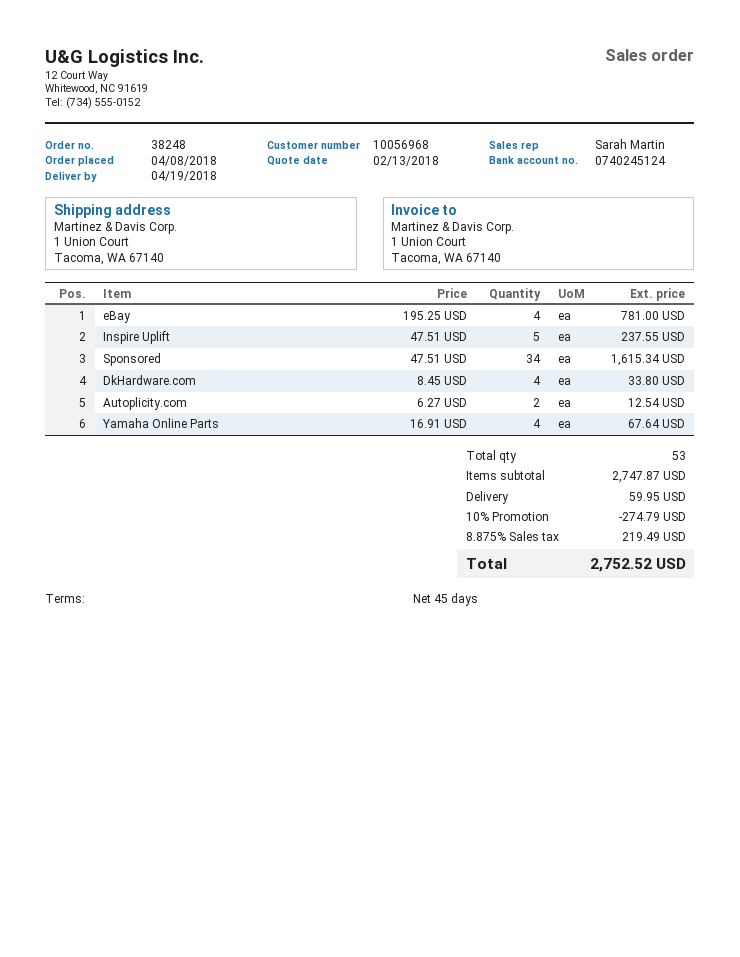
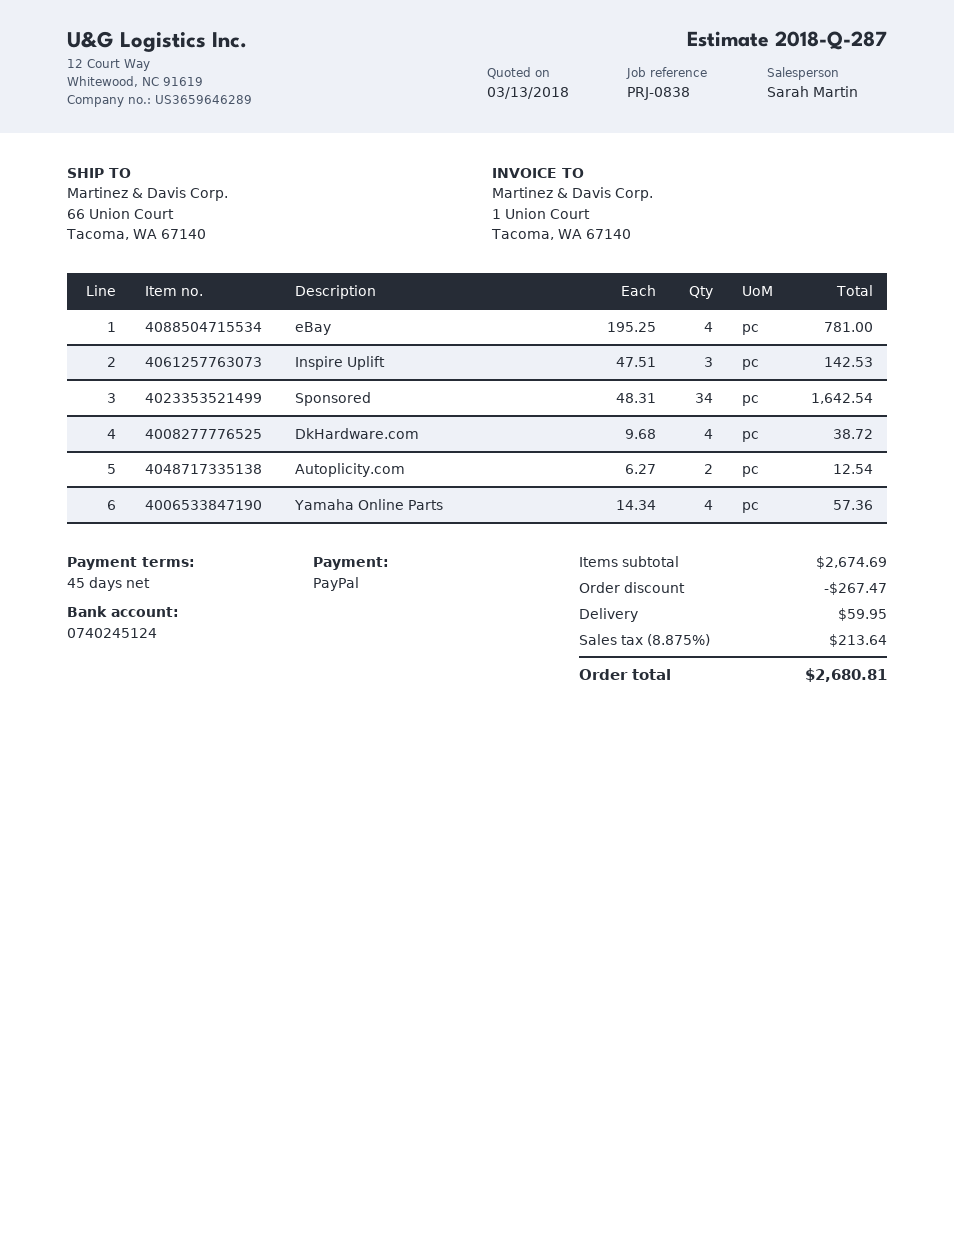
quote date: 2018-02-13 -> 2018-03-13
ship to: 1 Union Court, Tacoma, WA 67140 -> 66 Union Court, Tacoma, WA 67140
Inspire Uplift: 5 x 47.51 = 237.55 -> 3 x 47.51 = 142.53
Sponsored: 34 x 47.51 = 1615.34 -> 34 x 48.31 = 1642.54
DkHardware.com: 4 x 8.45 = 33.80 -> 4 x 9.68 = 38.72
Yamaha Online Parts: 4 x 16.91 = 67.64 -> 4 x 14.34 = 57.36
subtotal: 2747.87 -> 2674.69
discount: 274.79 -> 267.47
tax: 8.875% = 219.49 -> 8.875% = 213.64
total: 2752.52 -> 2680.81

